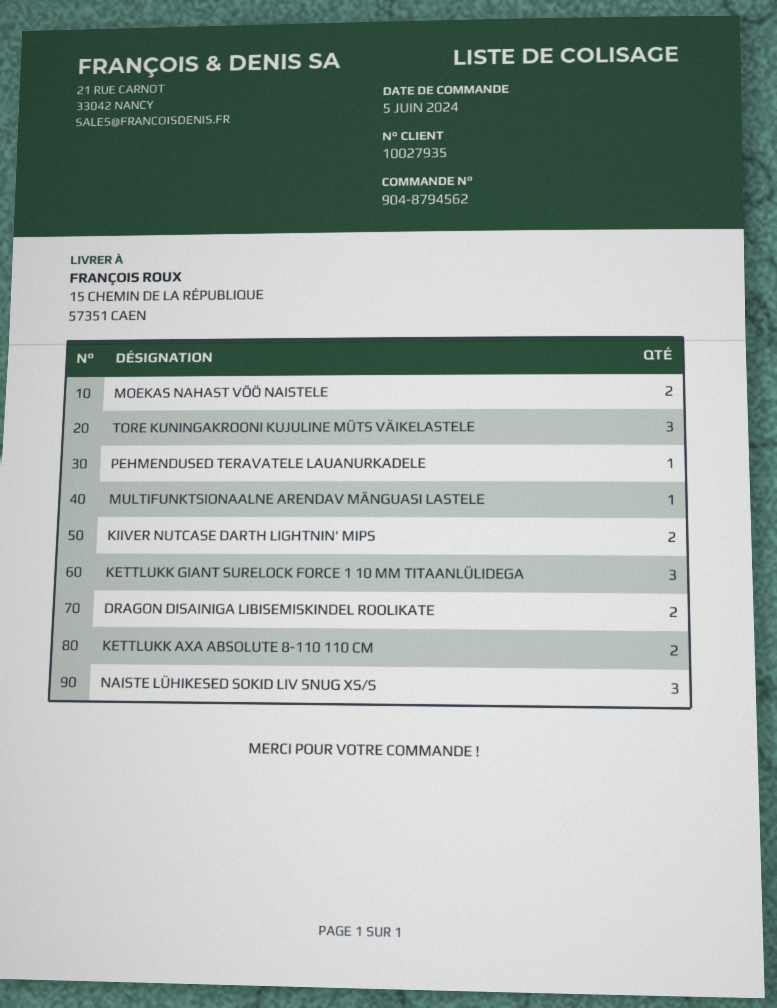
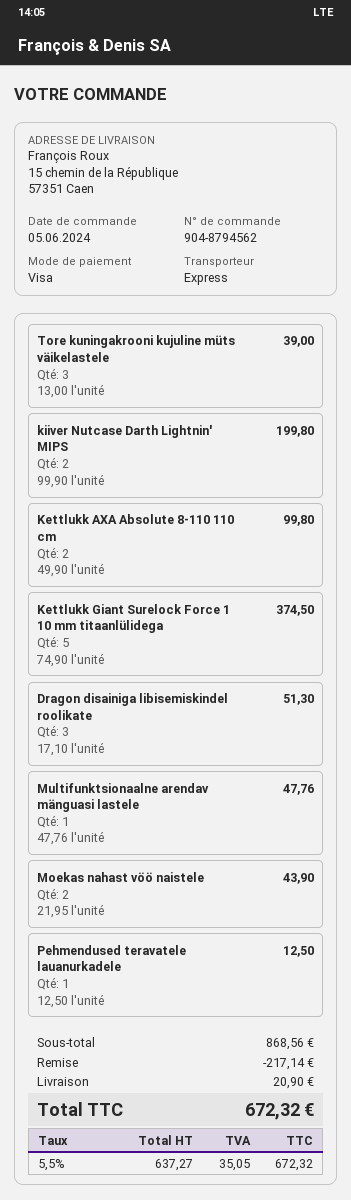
KETTLUKK GIANT SURELOCK FORCE 1 10 MM TITAANLÜLIDEGA: 3 -> 5
DRAGON DISAINIGA LIBISEMISKINDEL ROOLIKATE: 2 -> 3
NAISTE LÜHIKESED SOKID LIV SNUG XS/S: 3 -> none

